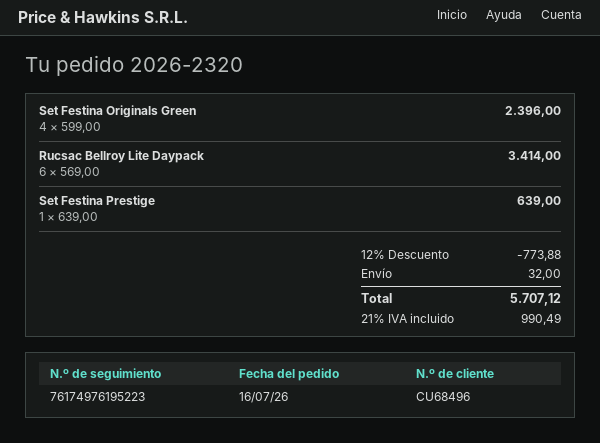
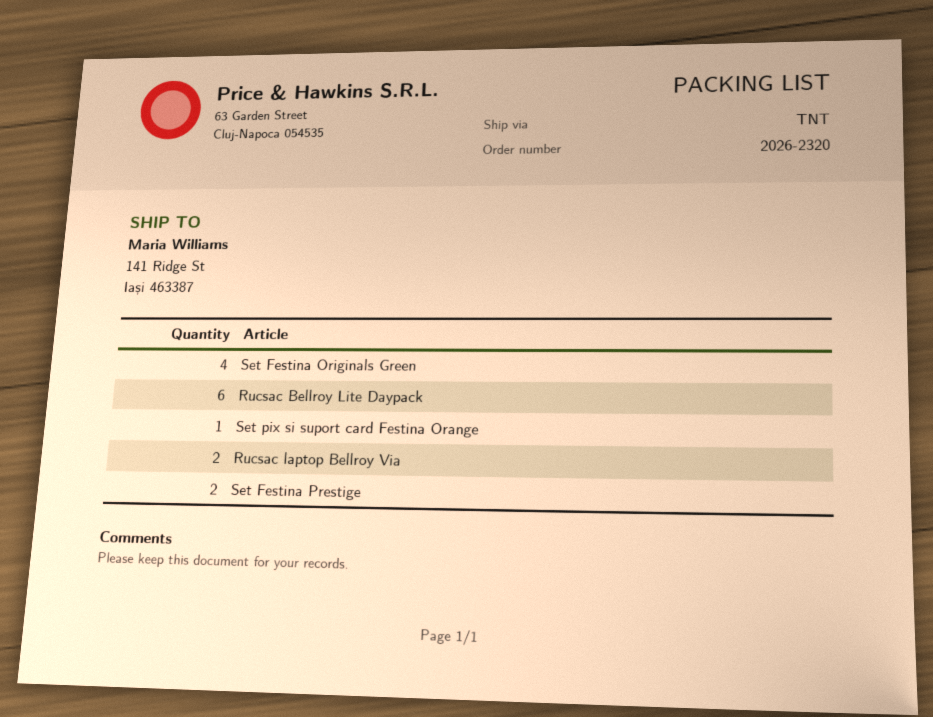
Set Festina Prestige: 1 -> 2
Set pix si suport card Festina Orange: none -> 1
Rucsac laptop Bellroy Via: none -> 2

